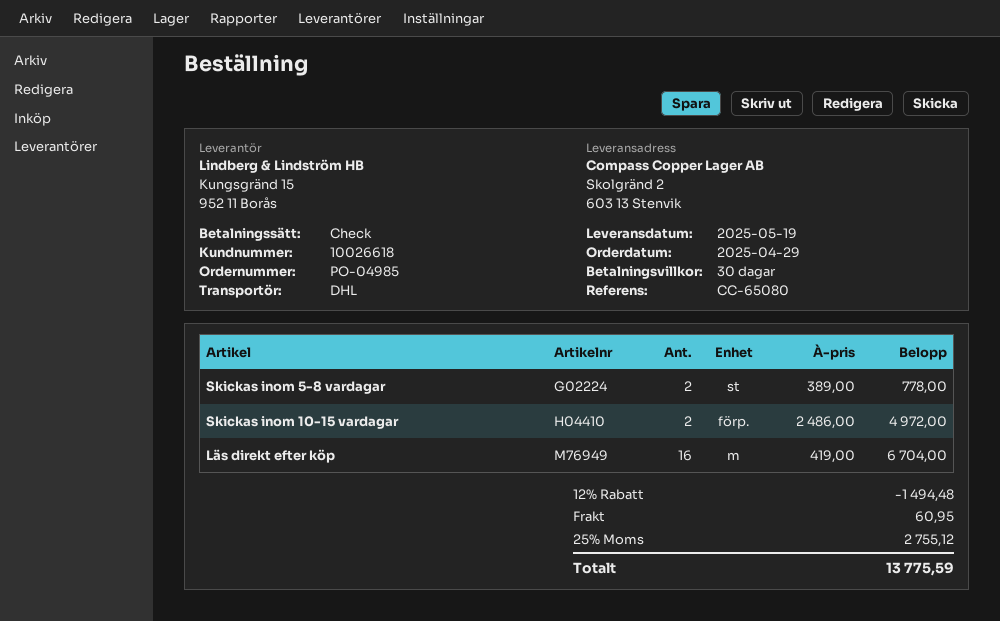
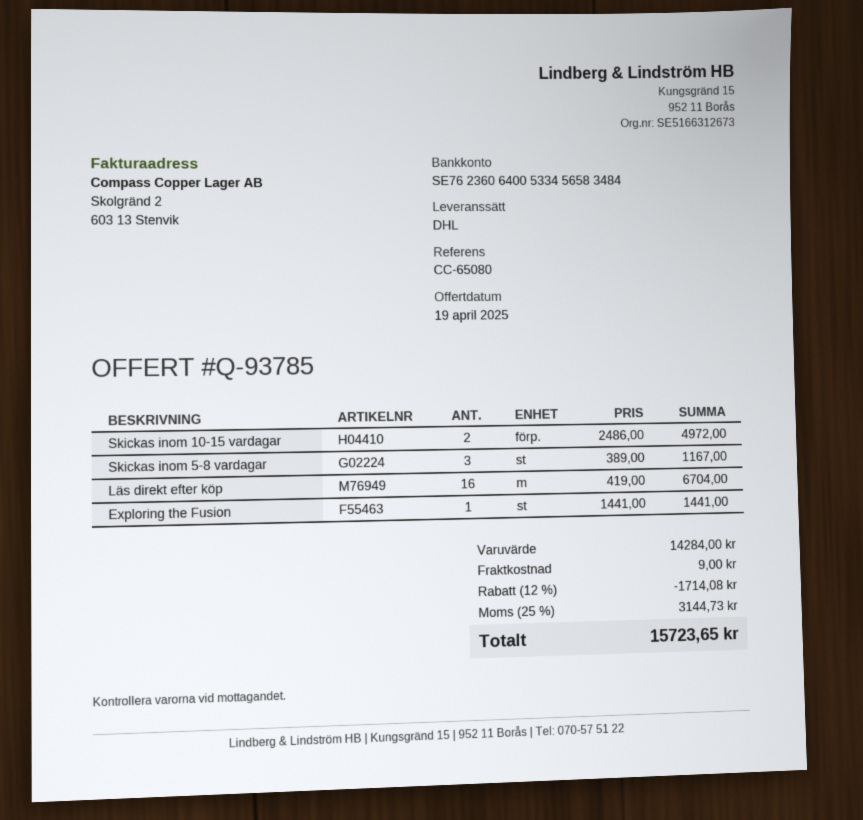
Skickas inom 5-8 vardagar: 2 x 389.00 = 778.00 -> 3 x 389.00 = 1167.00
Exploring the Fusion: none -> 1 x 1441.00 = 1441.00
discount: 12% = 1494.48 -> 12% = 1714.08
shipping: 60.95 -> 9.00
tax: 25% = 2755.12 -> 25% = 3144.73
total: 13775.59 -> 15723.65

